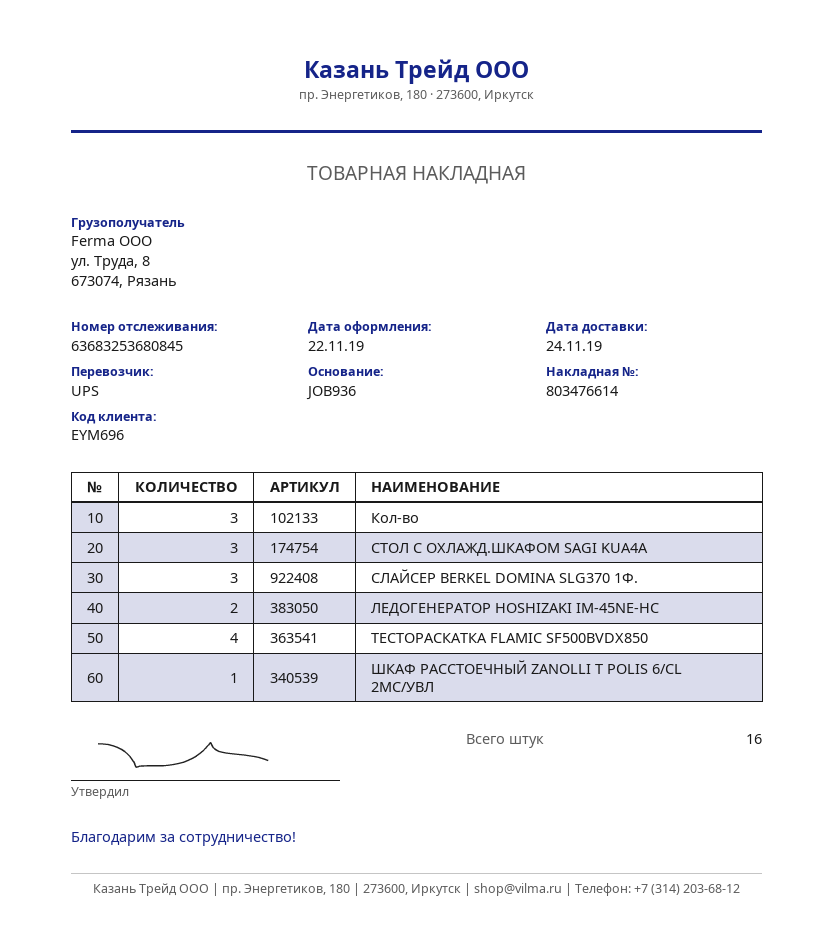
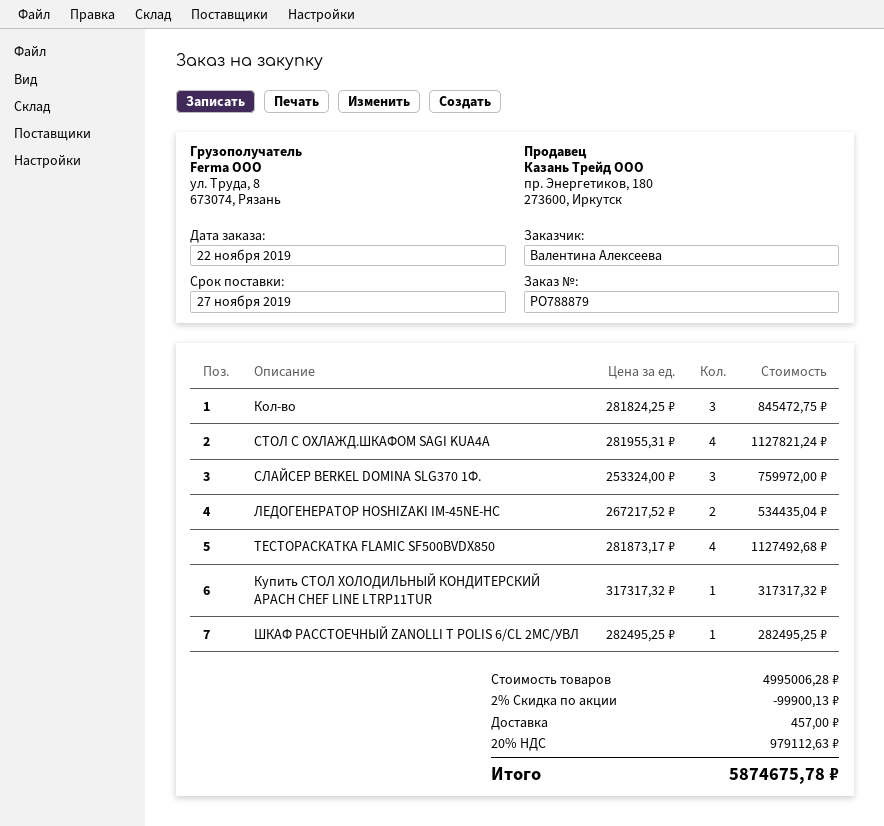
delivery date: 2019-11-24 -> 2019-11-27
СТОЛ С ОХЛАЖД.ШКАФОМ SAGI KUA4A: 3 -> 4
Купить СТОЛ ХОЛОДИЛЬНЫЙ КОНДИТЕРСКИЙ APACH CHEF LINE LTRP11TUR: none -> 1

